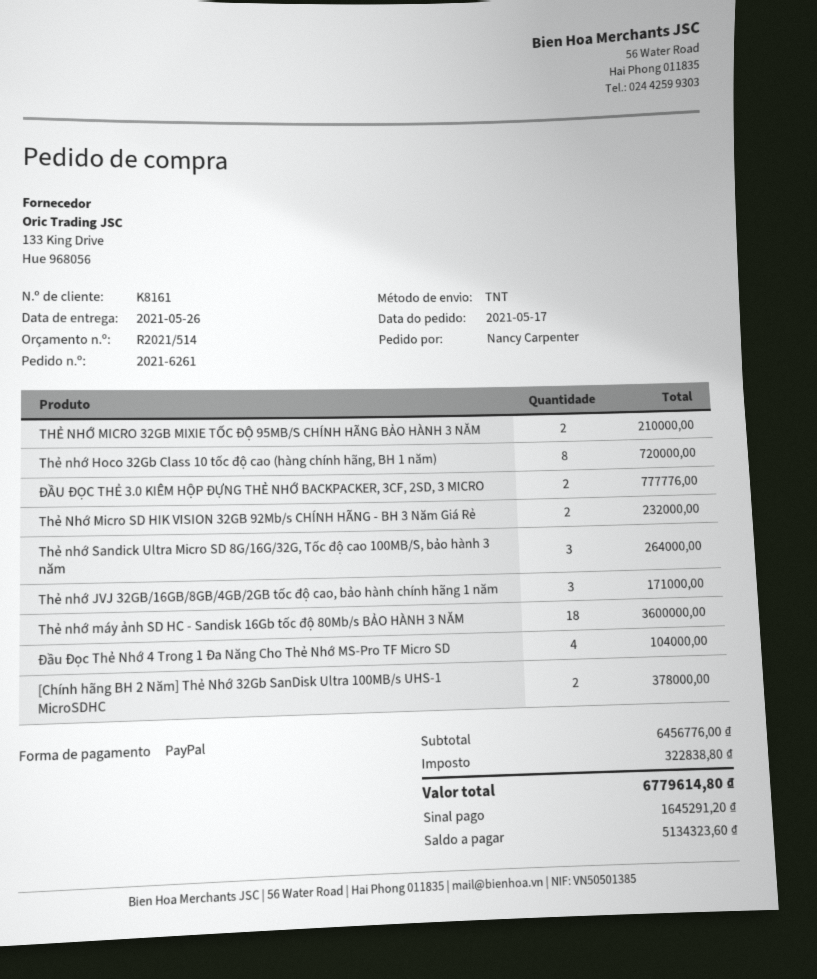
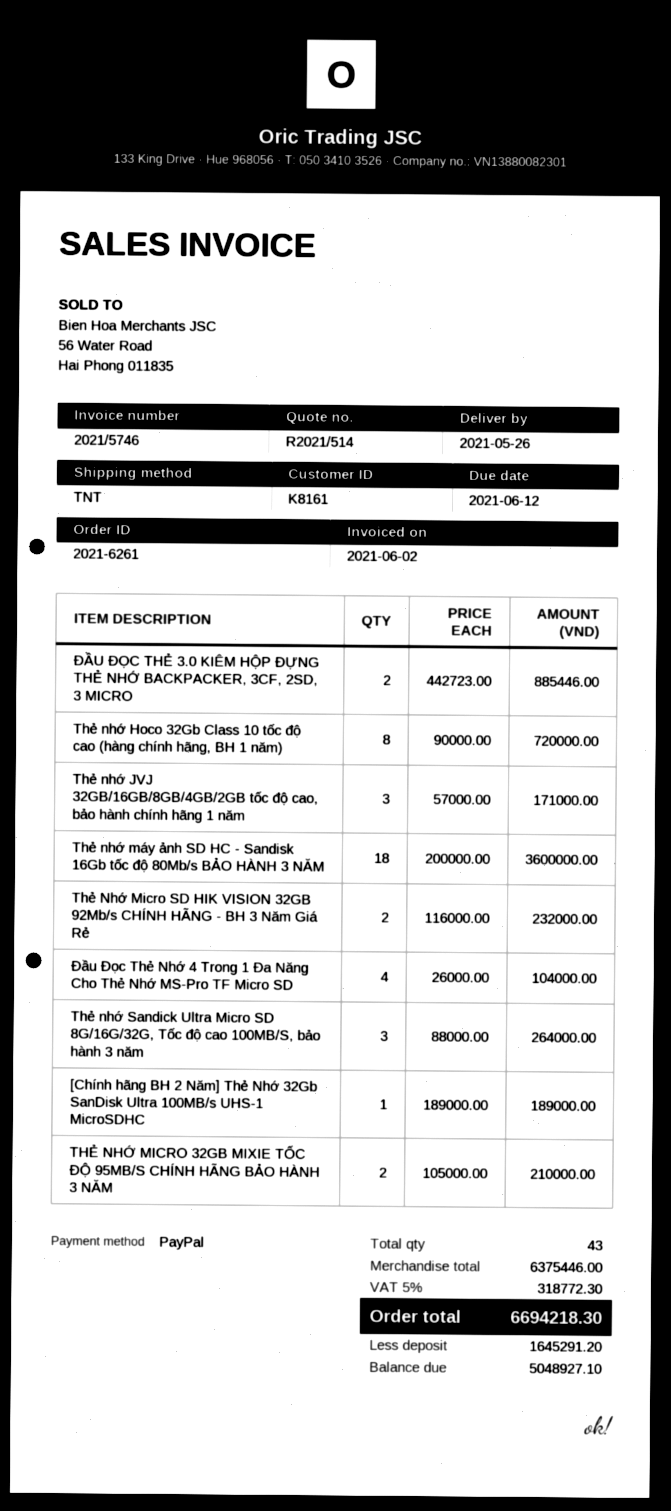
ĐẦU ĐỌC THẺ 3.0 KIÊM HỘP ĐỰNG THẺ NHỚ BACKPACKER, 3CF, 2SD, 3 MICRO: 2 for 777776.00 -> 2 for 885446.00
[Chính hãng BH 2 Năm] Thẻ Nhớ 32Gb SanDisk Ultra 100MB/s UHS-1 MicroSDHC: 2 for 378000.00 -> 1 for 189000.00
subtotal: 6456776.00 -> 6375446.00
tax: 322838.80 -> 318772.30
total: 6779614.80 -> 6694218.30
balance: 5134323.60 -> 5048927.10

